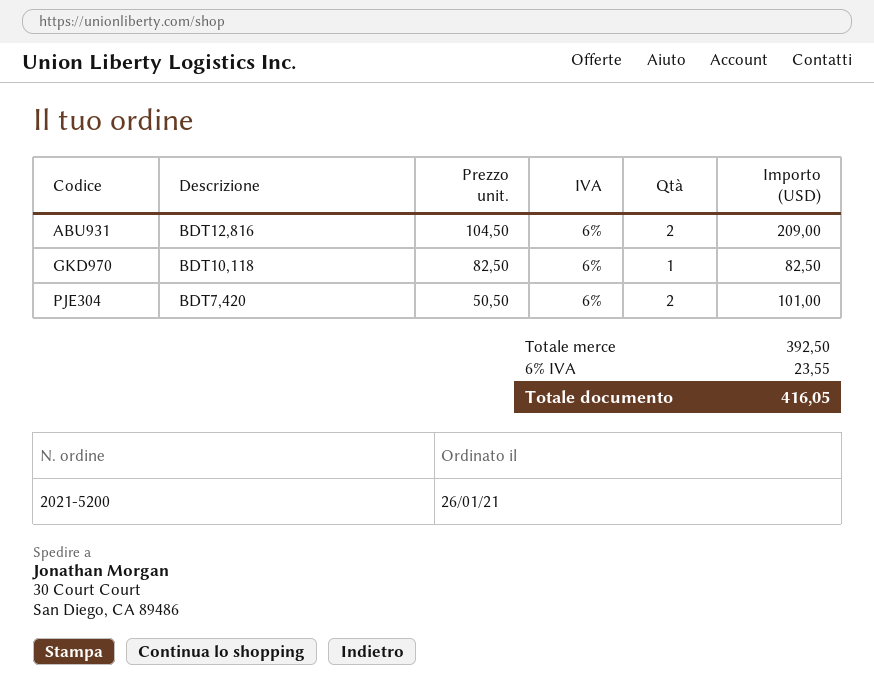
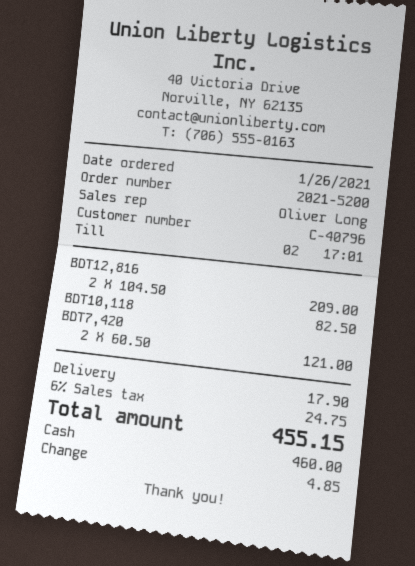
BDT7,420: 2 x 50.50 = 101.00 -> 2 x 60.50 = 121.00
shipping: none -> 17.90
tax: 6% = 23.55 -> 6% = 24.75
total: 416.05 -> 455.15

